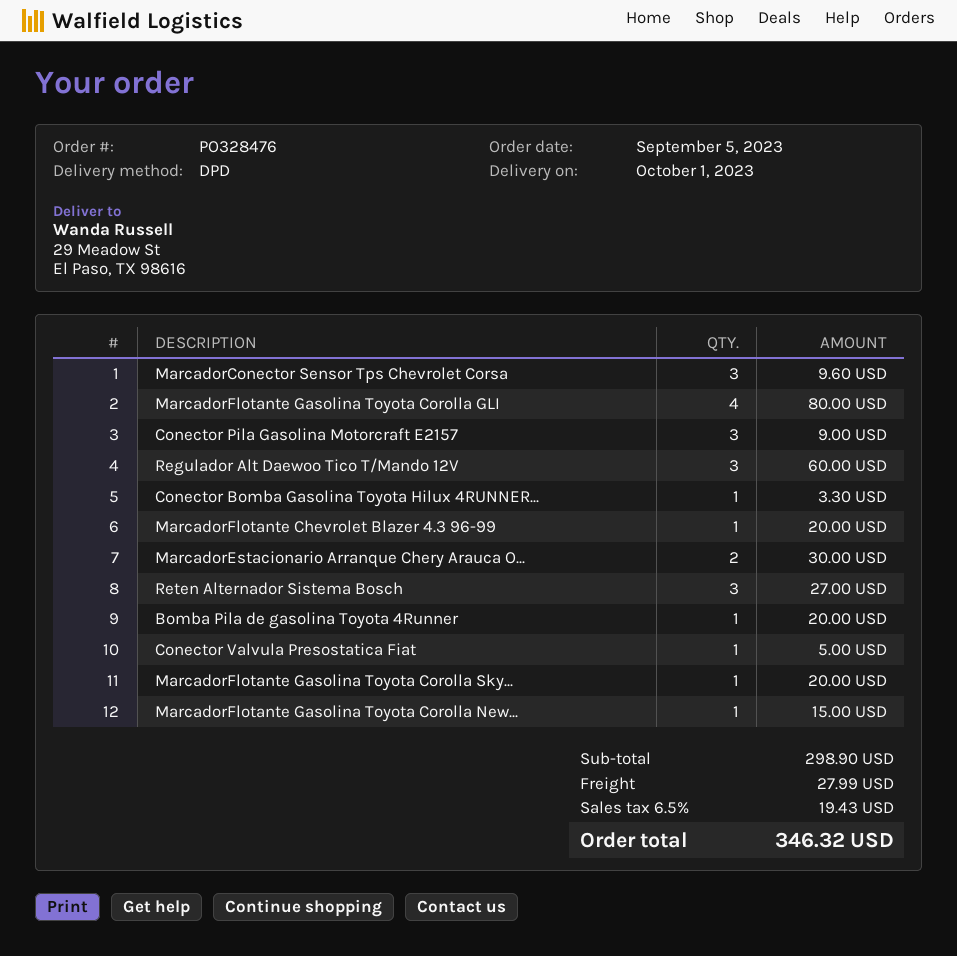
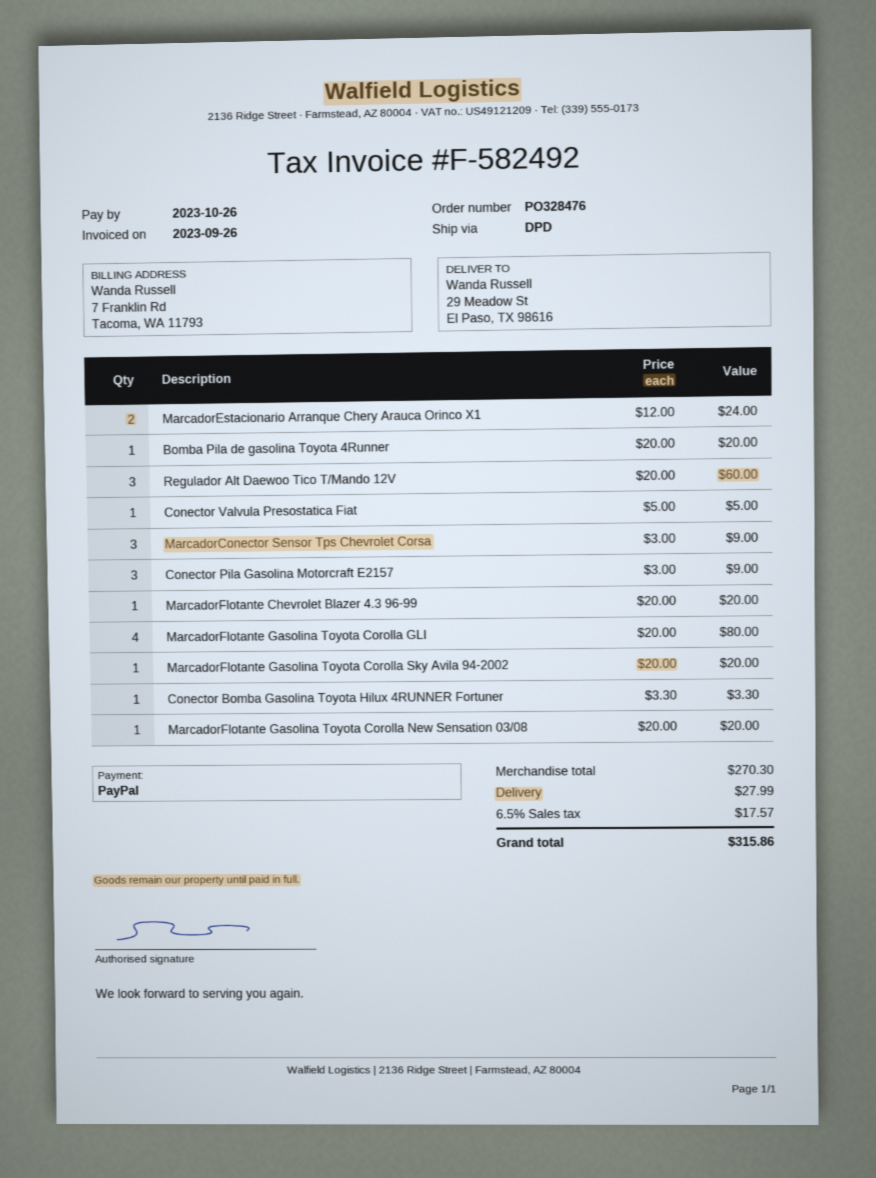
MarcadorConector Sensor Tps Chevrolet Corsa: 3 for 9.60 -> 3 for 9.00
MarcadorEstacionario Arranque Chery Arauca O...: 2 for 30.00 -> 2 for 24.00
Reten Alternador Sistema Bosch: 3 for 27.00 -> none
MarcadorFlotante Gasolina Toyota Corolla New...: 1 for 15.00 -> 1 for 20.00
subtotal: 298.90 -> 270.30
tax: 6.5% = 19.43 -> 6.5% = 17.57
total: 346.32 -> 315.86

